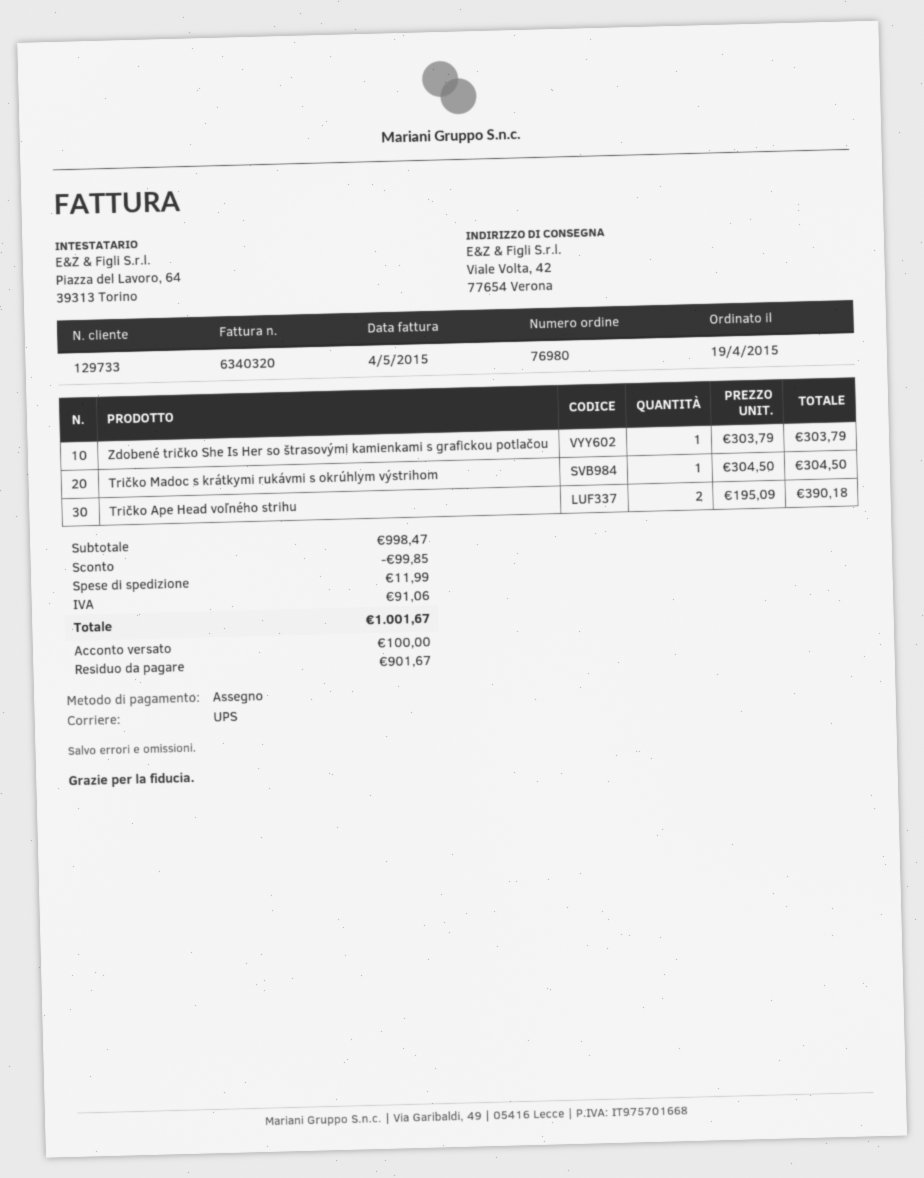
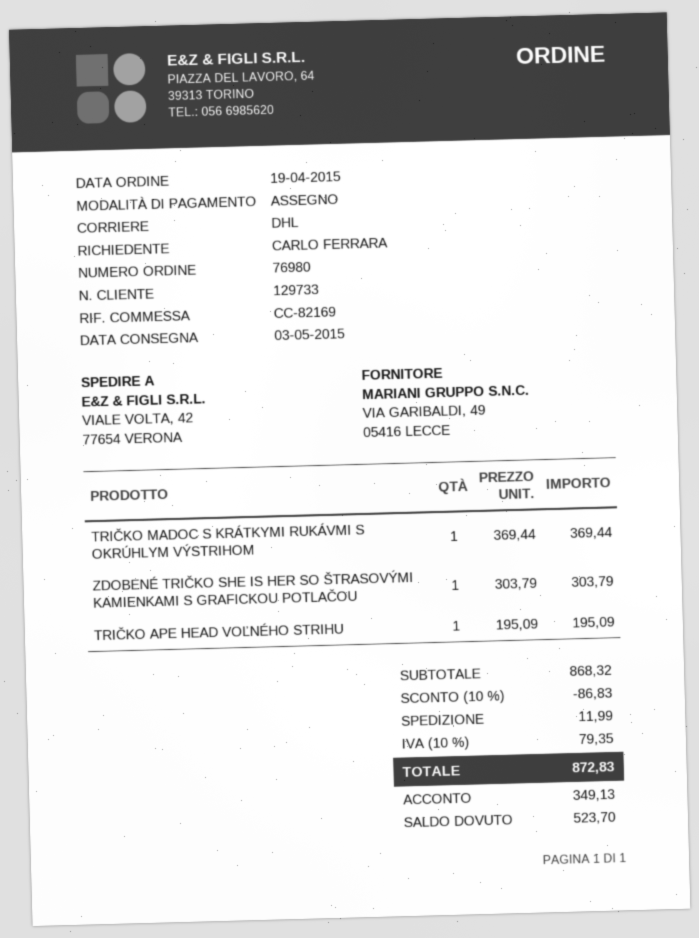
shipping method: UPS -> DHL
Tričko Madoc s krátkymi rukávmi s okrúhlym výstrihom: 1 x 304.50 = 304.50 -> 1 x 369.44 = 369.44
Tričko Ape Head voľného strihu: 2 x 195.09 = 390.18 -> 1 x 195.09 = 195.09
subtotal: 998.47 -> 868.32
discount: 99.85 -> 86.83
tax: 91.06 -> 79.35
total: 1001.67 -> 872.83
deposit: 100.00 -> 349.13
balance: 901.67 -> 523.70

